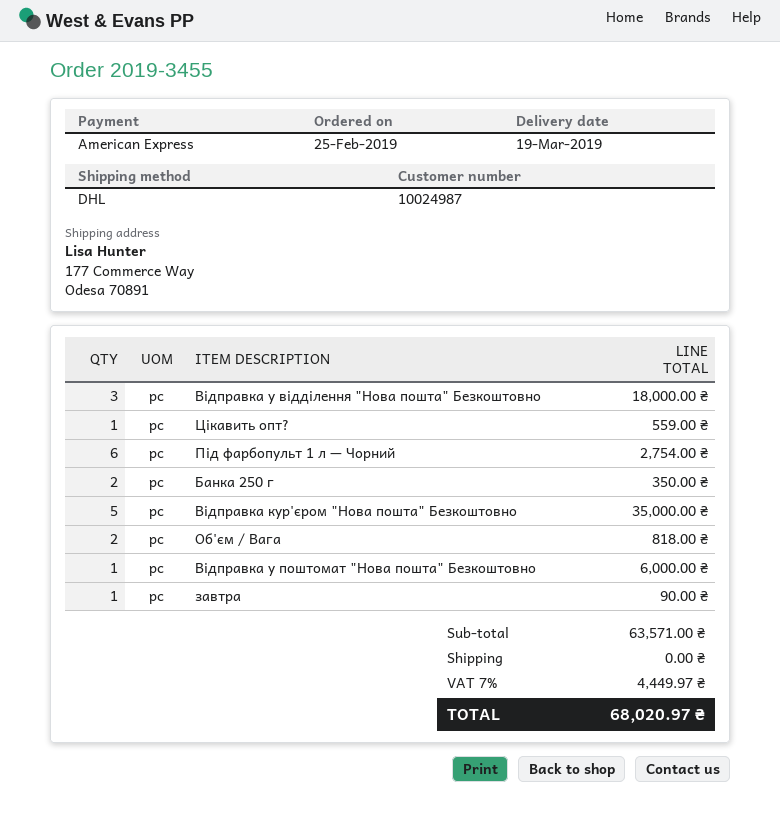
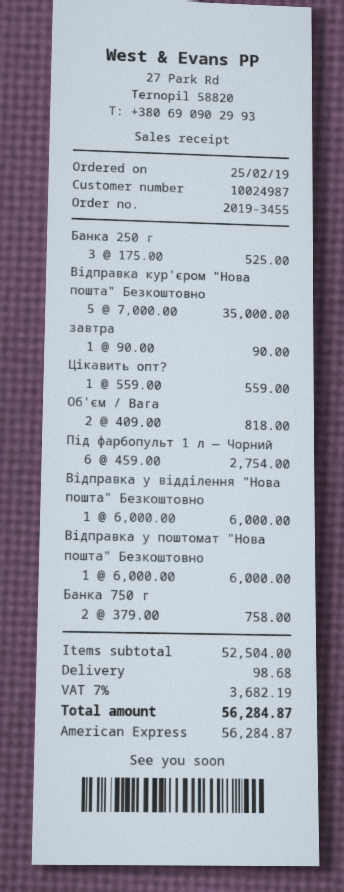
Відправка у відділення "Нова пошта" Безкоштовно: 3 for 18000.00 -> 1 for 6000.00
Банка 250 г: 2 for 350.00 -> 3 for 525.00
Банка 750 г: none -> 2 for 758.00
subtotal: 63571.00 -> 52504.00
shipping: 0.00 -> 98.68
tax: 7% = 4449.97 -> 7% = 3682.19
total: 68020.97 -> 56284.87

